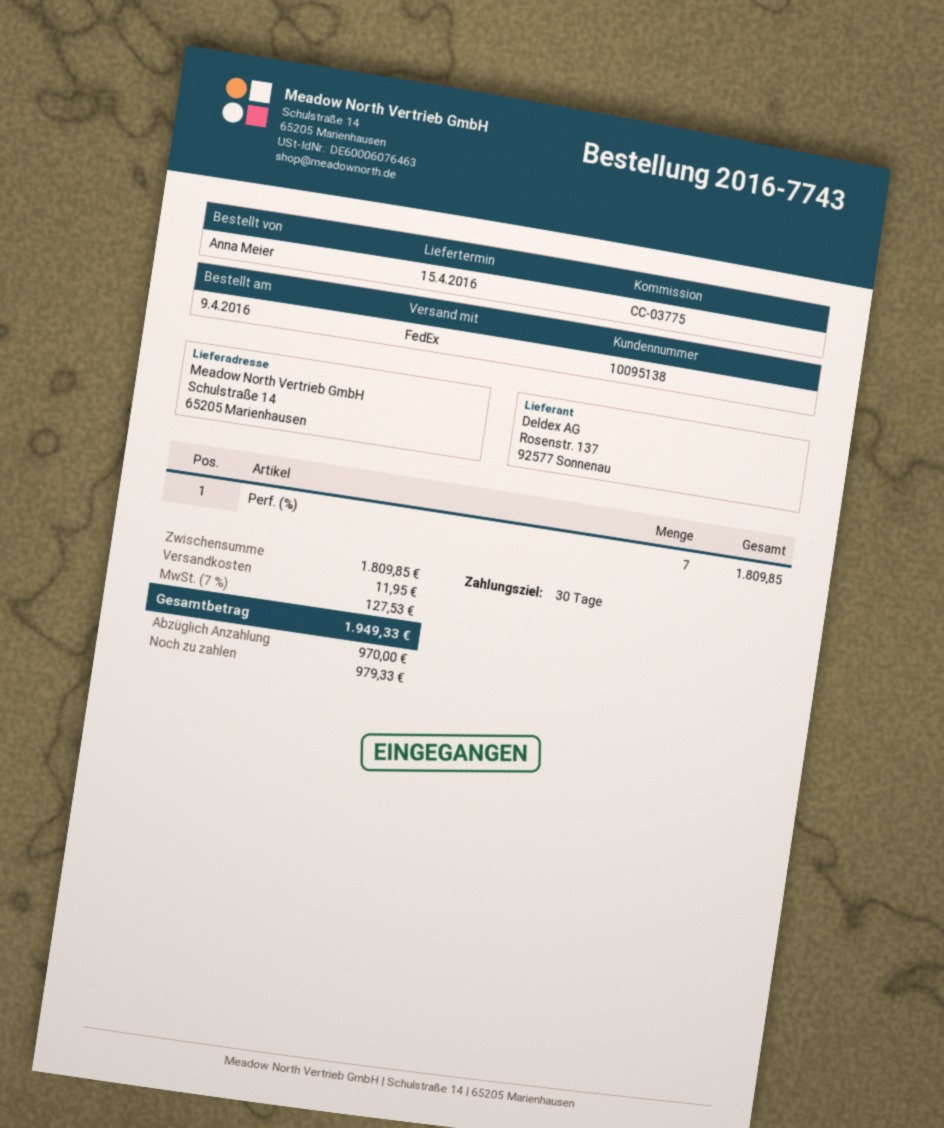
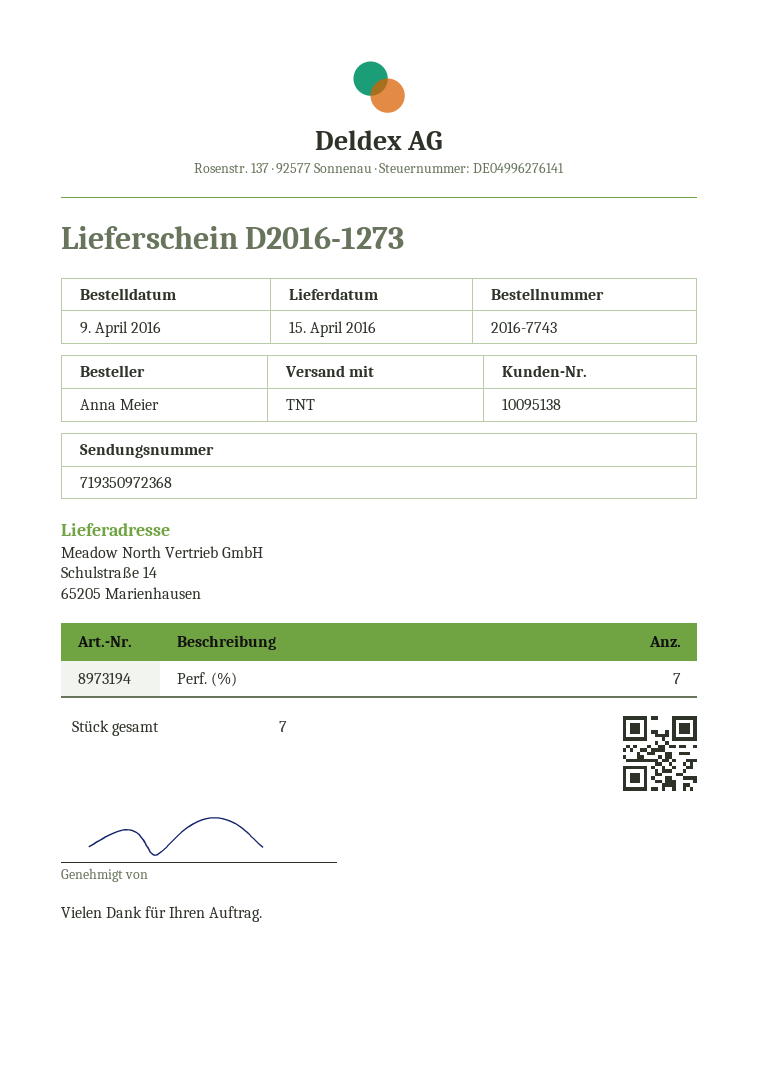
shipping method: FedEx -> TNT

